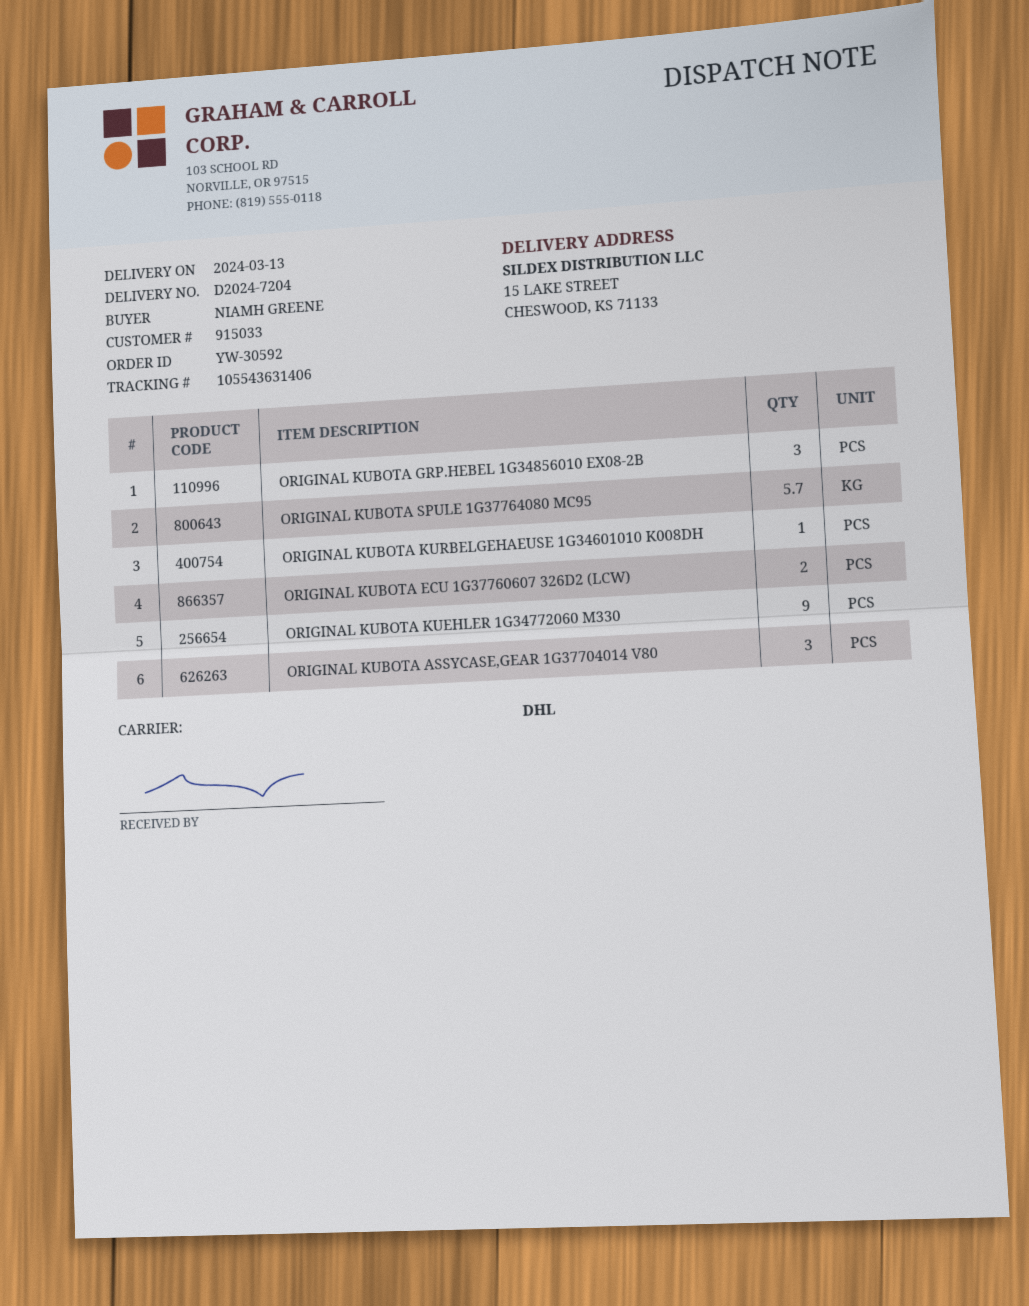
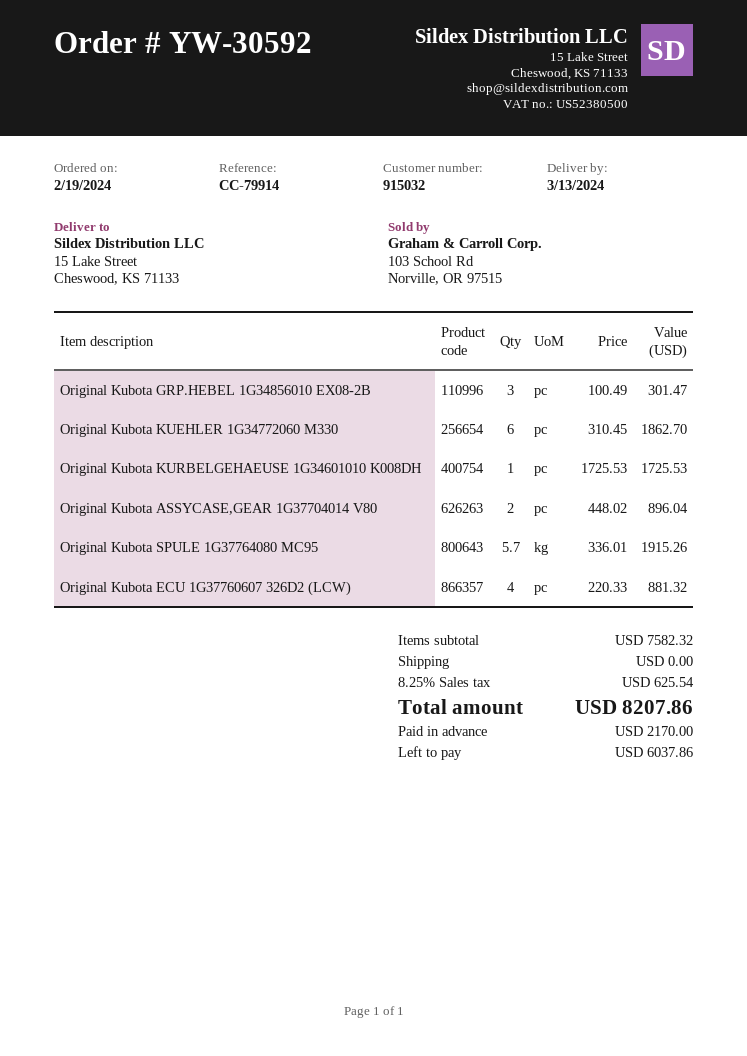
customer number: 915033 -> 915032
ORIGINAL KUBOTA ECU 1G37760607 326D2 (LCW): 2 -> 4
ORIGINAL KUBOTA KUEHLER 1G34772060 M330: 9 -> 6
ORIGINAL KUBOTA ASSYCASE,GEAR 1G37704014 V80: 3 -> 2

